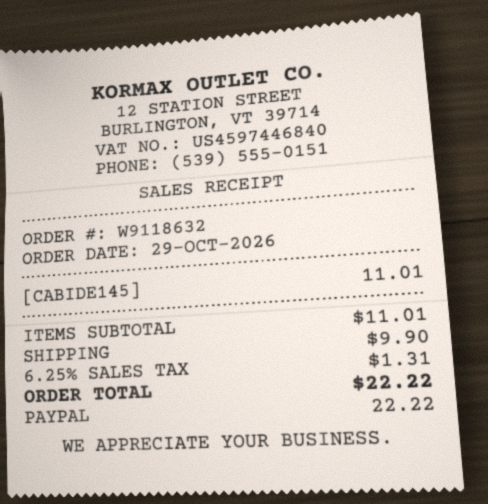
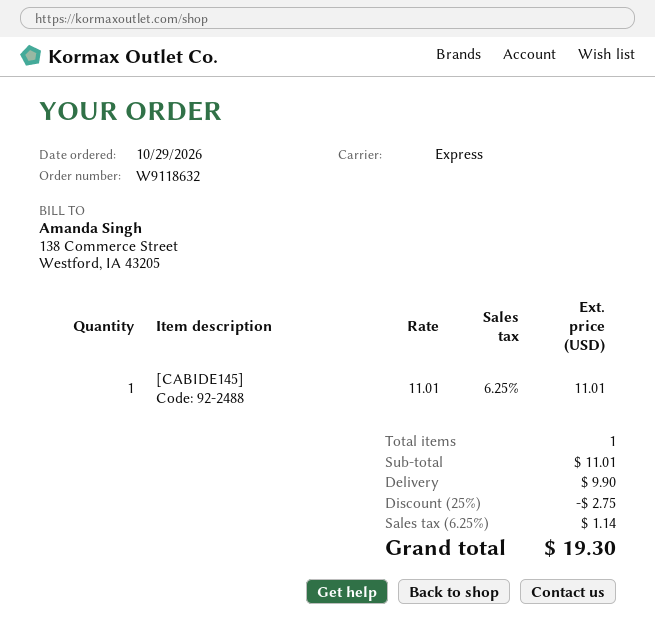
discount: none -> 25% = 2.75
tax: 6.25% = 1.31 -> 6.25% = 1.14
total: 22.22 -> 19.30

